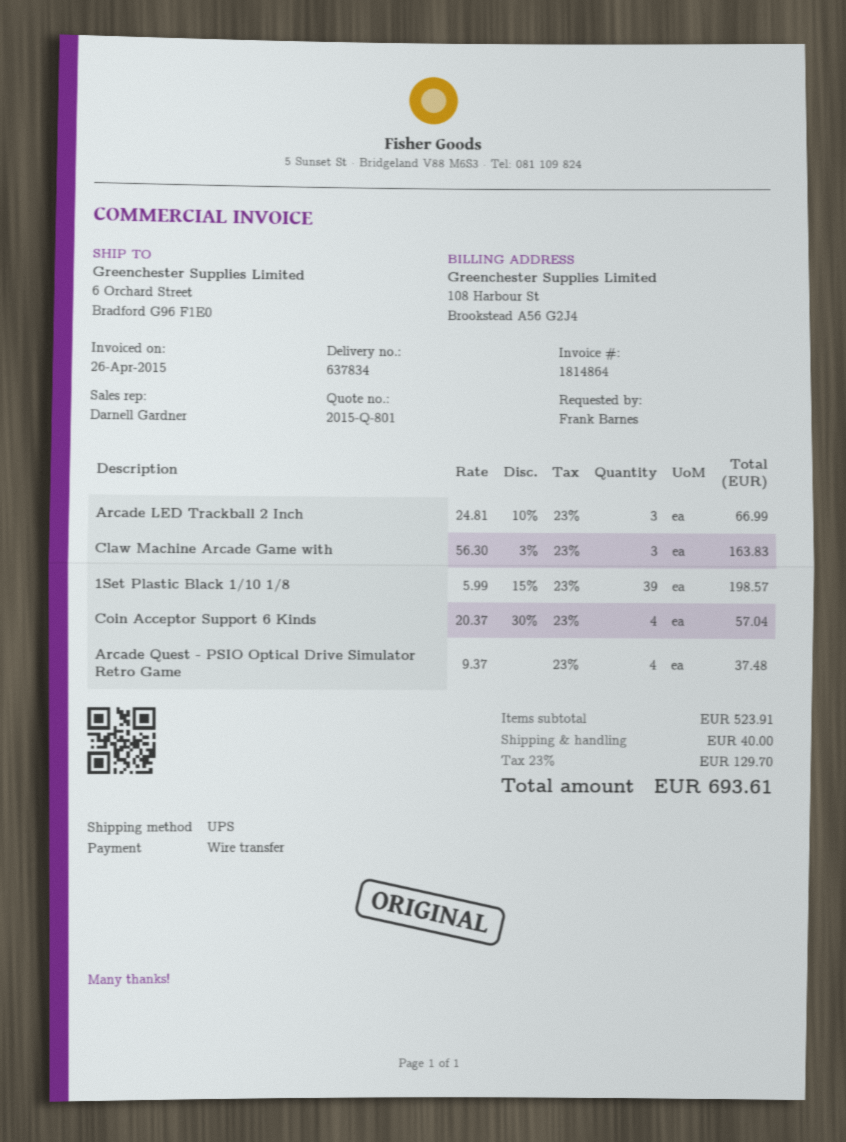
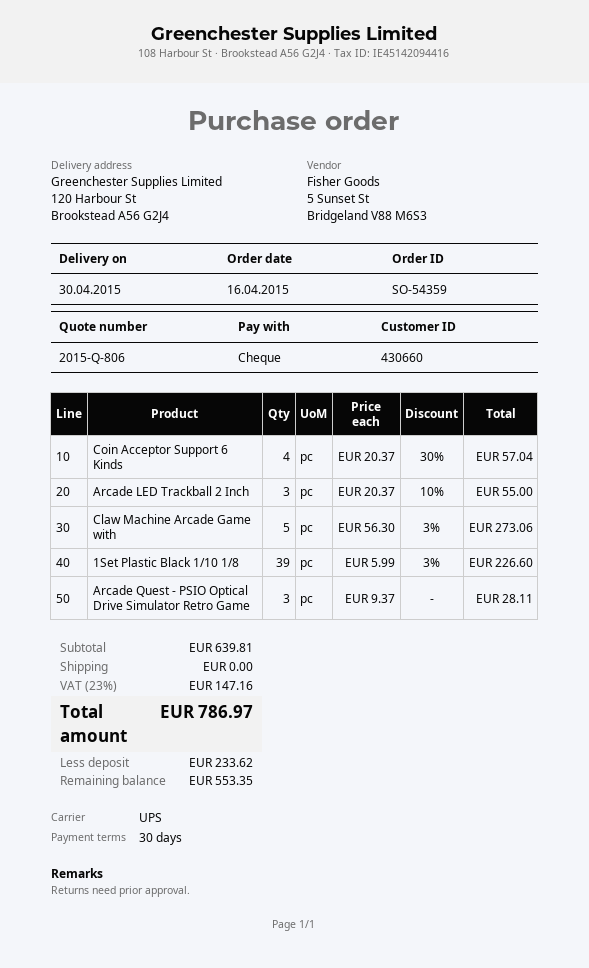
quote number: 2015-Q-801 -> 2015-Q-806
payment method: bank transfer -> cheque
ship to: 6 Orchard Street, Bradford G96 F1E0 -> 120 Harbour St, Brookstead A56 G2J4
Arcade LED Trackball 2 Inch: 3 x 24.81 - 10% = 66.99 -> 3 x 20.37 - 10% = 55.00
Claw Machine Arcade Game with: 3 x 56.30 - 3% = 163.83 -> 5 x 56.30 - 3% = 273.06
1Set Plastic Black 1/10 1/8: 39 x 5.99 - 15% = 198.57 -> 39 x 5.99 - 3% = 226.60
Arcade Quest - PSIO Optical Drive Simulator Retro Game: 4 x 9.37 = 37.48 -> 3 x 9.37 = 28.11
subtotal: 523.91 -> 639.81
shipping: 40.00 -> 0.00
tax: 23% = 129.70 -> 23% = 147.16
total: 693.61 -> 786.97

